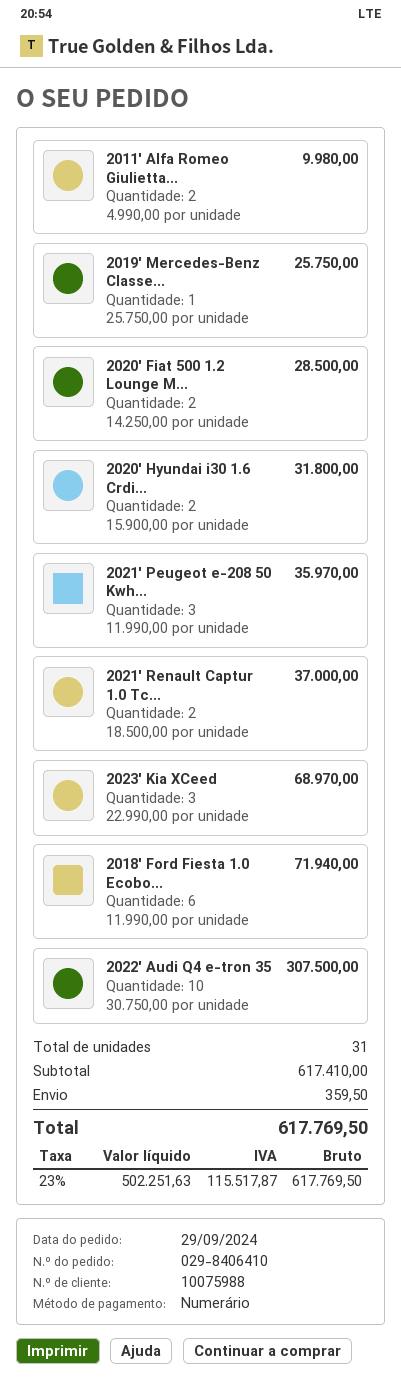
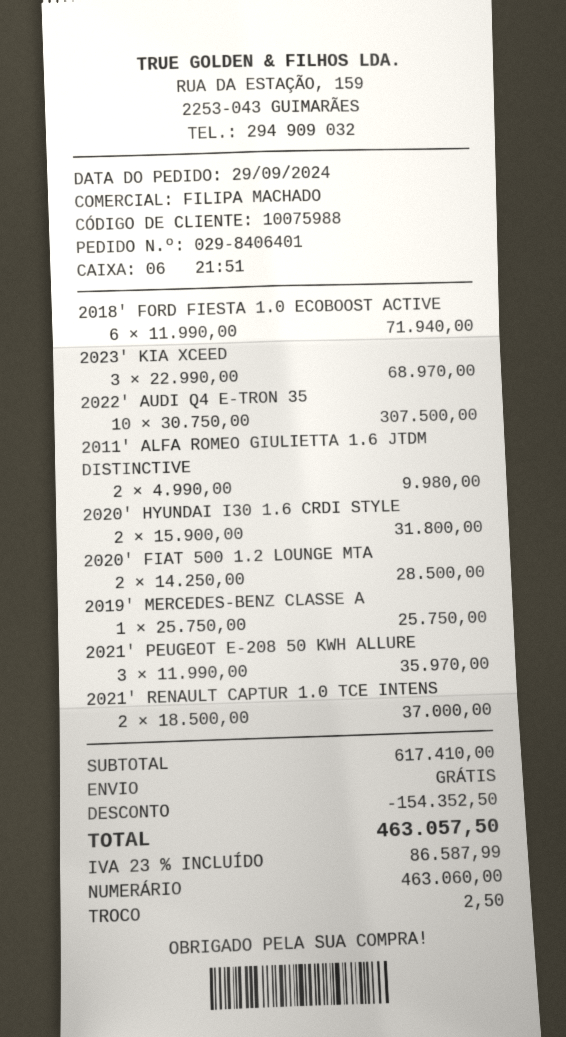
order number: 029-8406410 -> 029-8406401
discount: none -> 154352.50
shipping: 359.50 -> 0.00
tax: 23% = 115517.87 -> 23% = 86587.99
total: 617769.50 -> 463057.50

